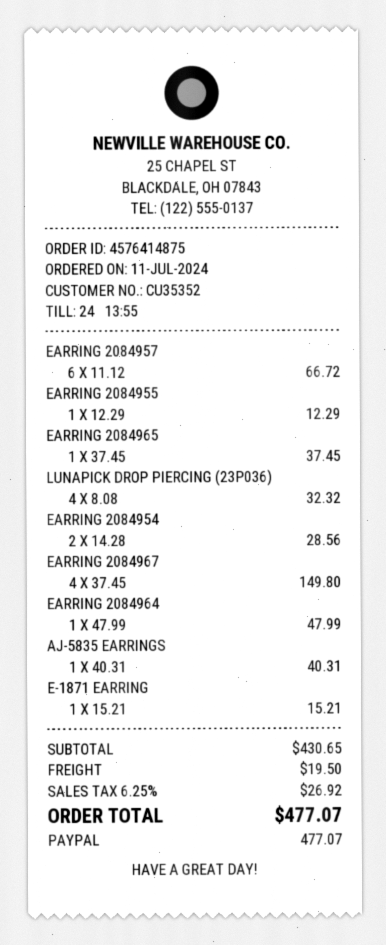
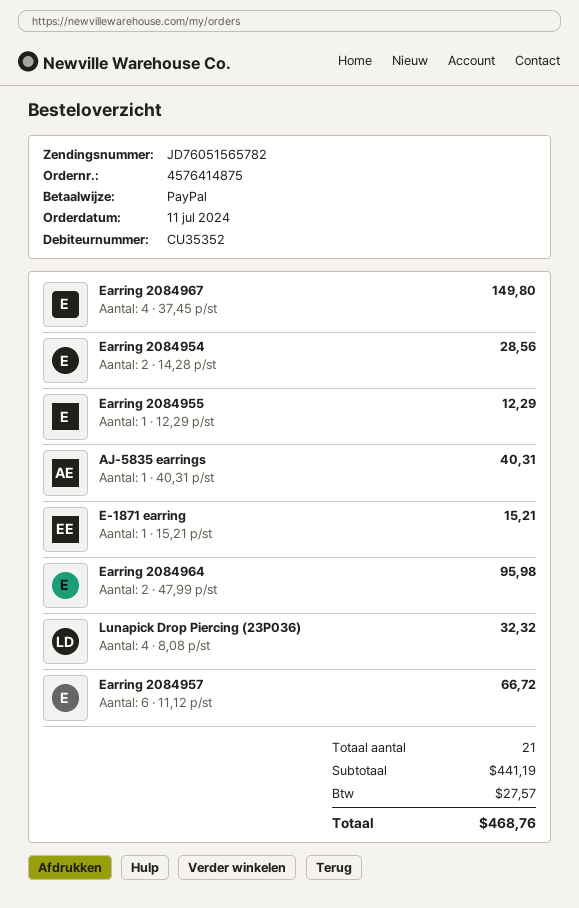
EARRING 2084965: 1 x 37.45 = 37.45 -> none
EARRING 2084964: 1 x 47.99 = 47.99 -> 2 x 47.99 = 95.98
subtotal: 430.65 -> 441.19
shipping: 19.50 -> none
tax: 26.92 -> 27.57
total: 477.07 -> 468.76

